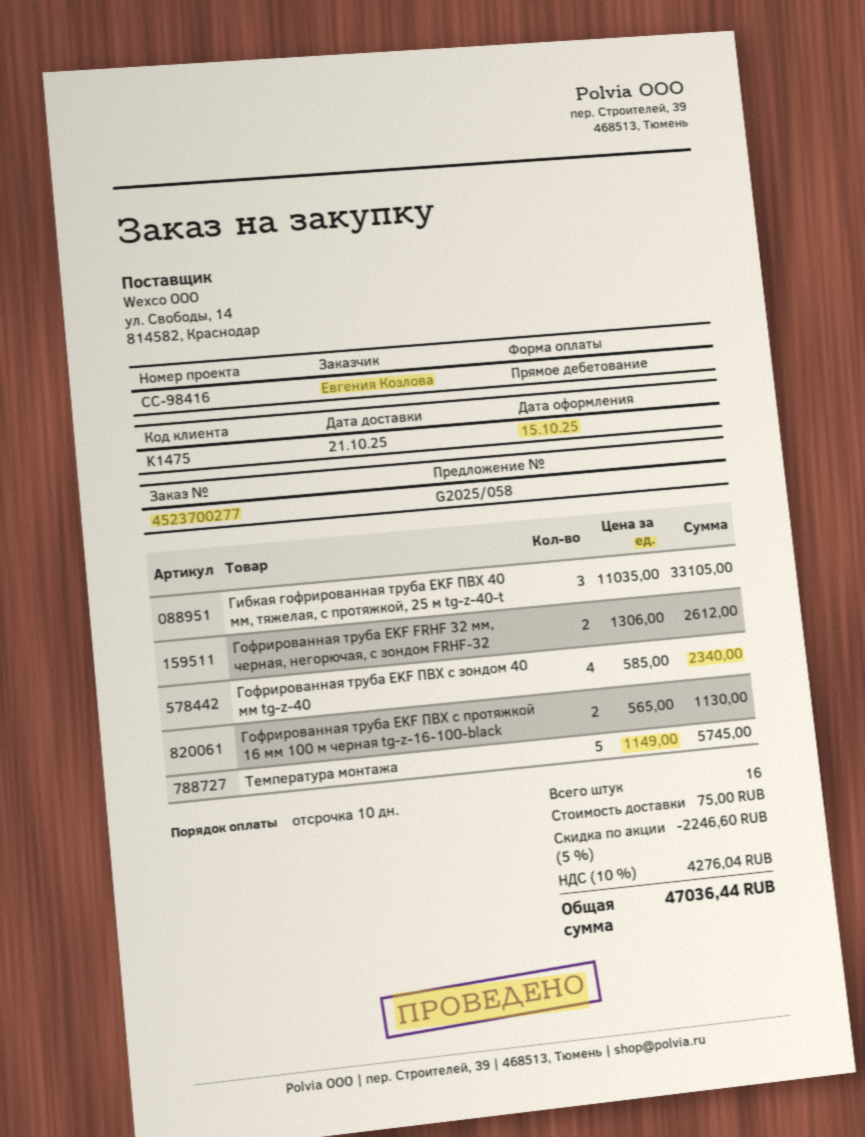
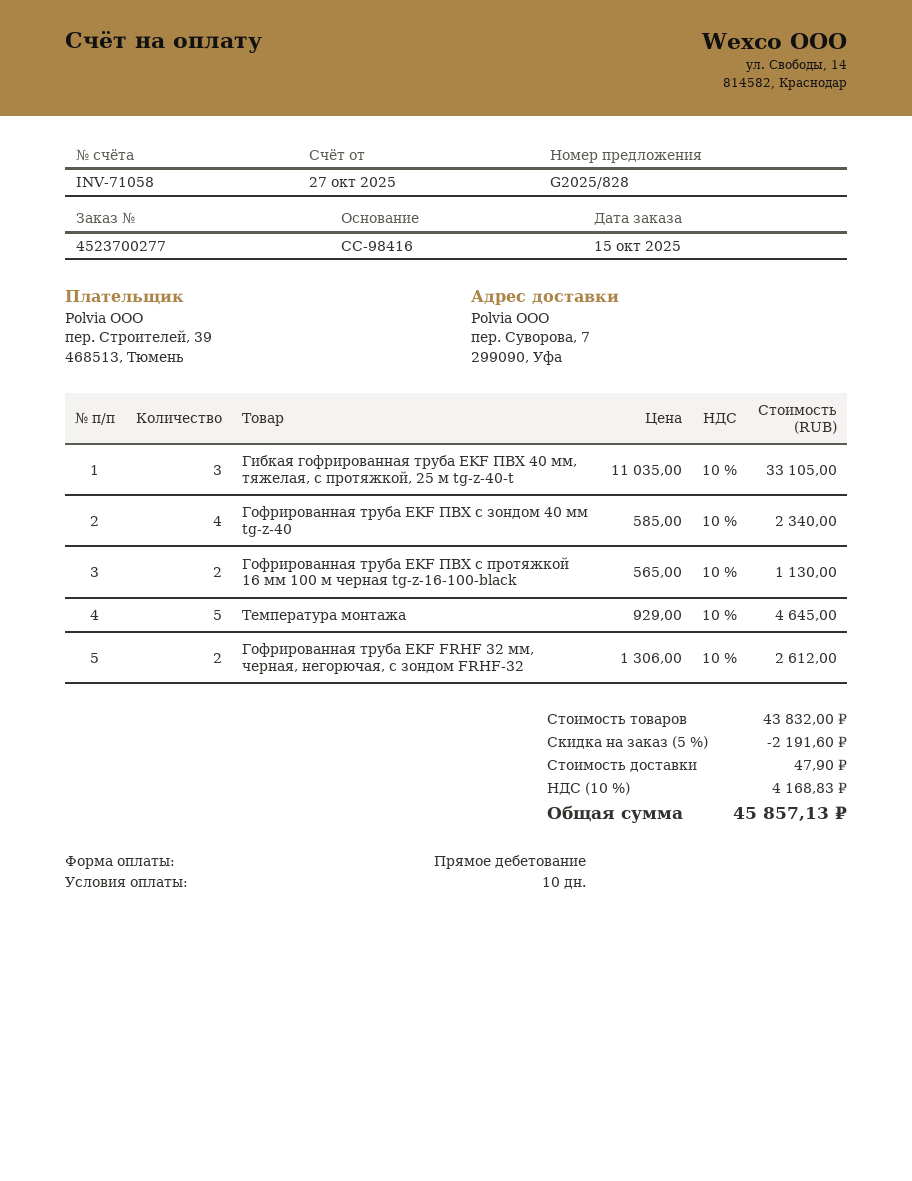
quote number: G2025/058 -> G2025/828
Температура монтажа: 5 x 1149.00 = 5745.00 -> 5 x 929.00 = 4645.00
discount: 5% = 2246.60 -> 5% = 2191.60
shipping: 75.00 -> 47.90
tax: 10% = 4276.04 -> 10% = 4168.83
total: 47036.44 -> 45857.13

